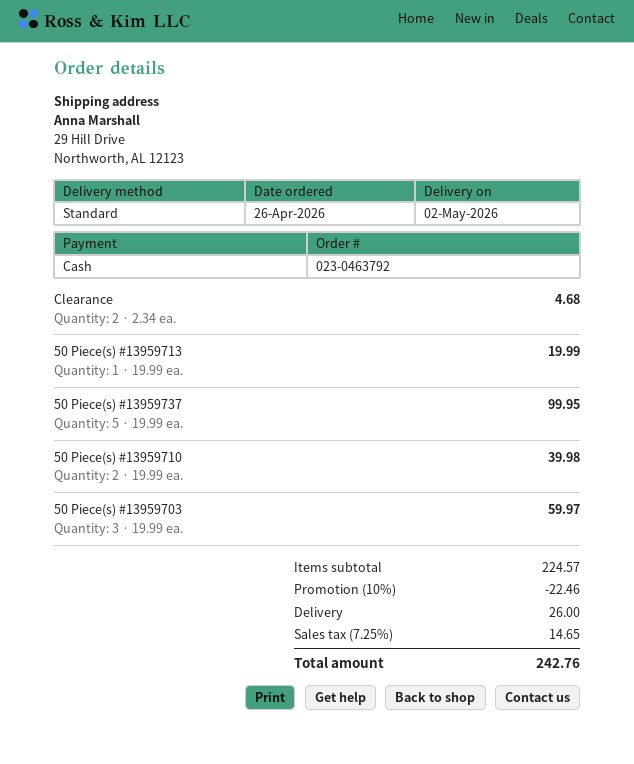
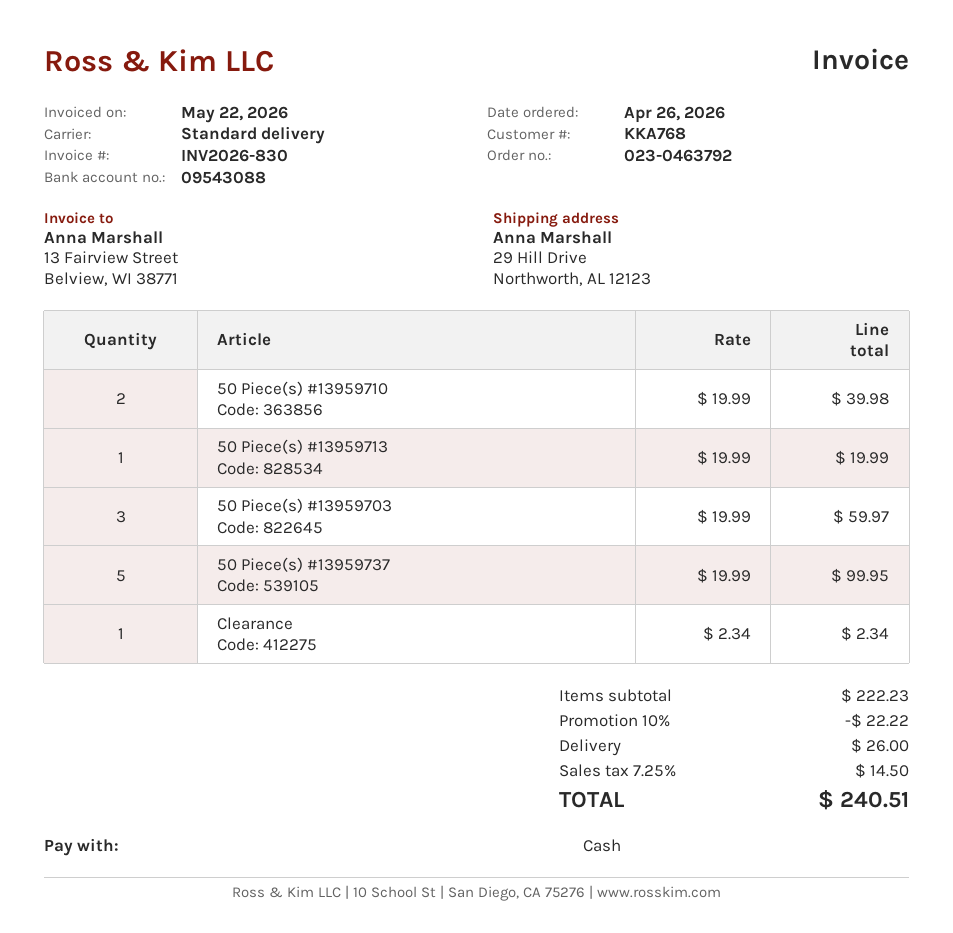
Clearance: 2 x 2.34 = 4.68 -> 1 x 2.34 = 2.34
subtotal: 224.57 -> 222.23
discount: 10% = 22.46 -> 10% = 22.22
tax: 7.25% = 14.65 -> 7.25% = 14.50
total: 242.76 -> 240.51

